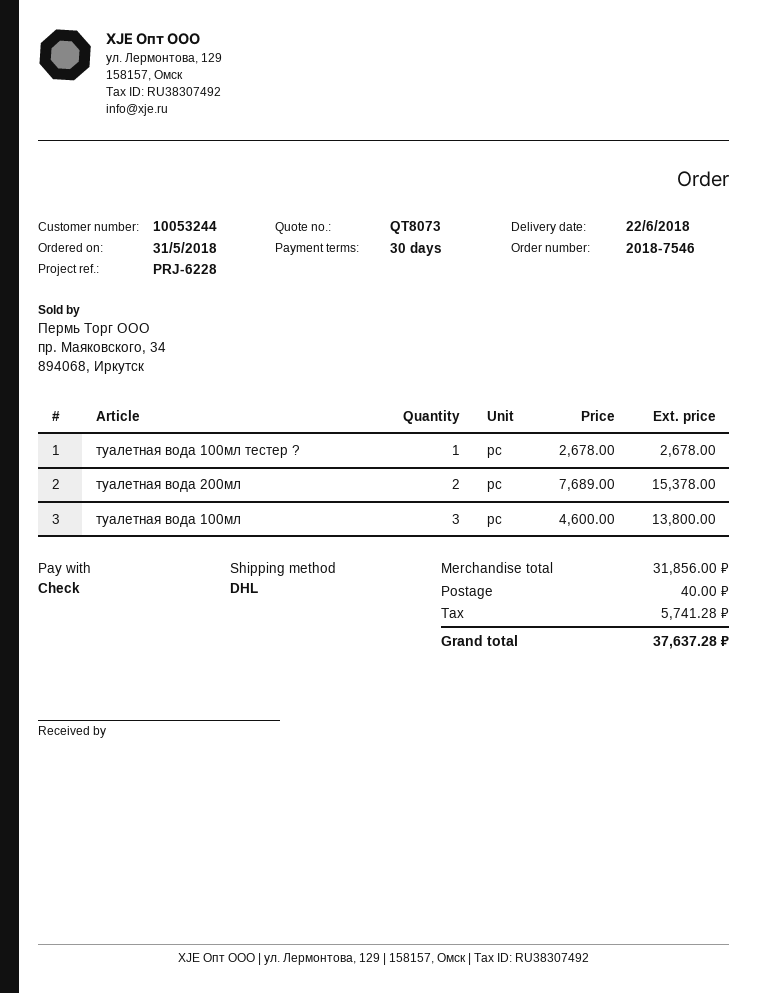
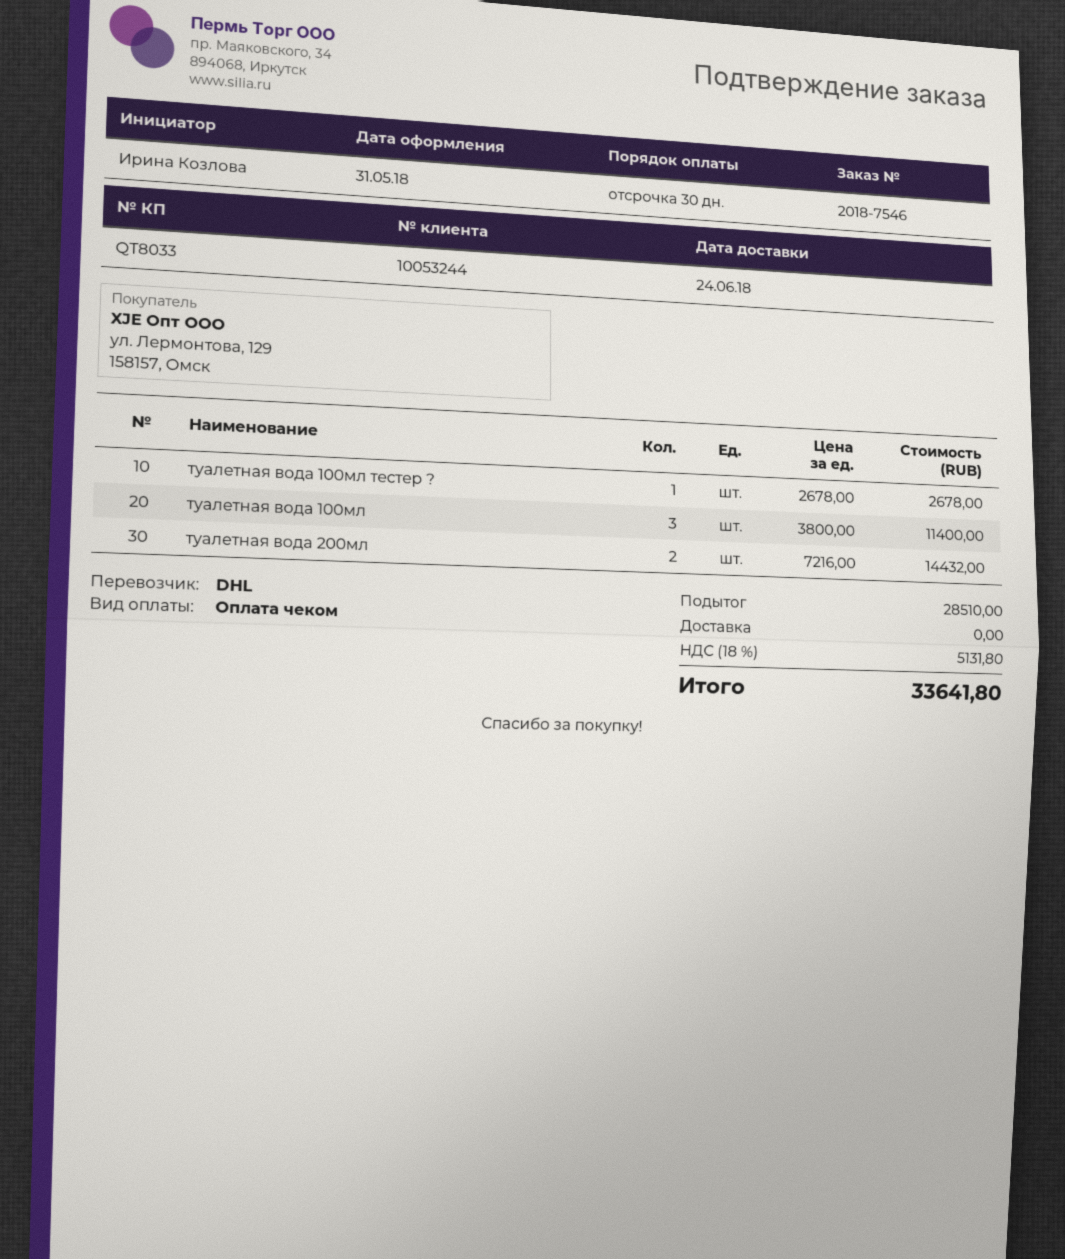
quote number: QT8073 -> QT8033
delivery date: 2018-06-22 -> 2018-06-24
туалетная вода 200мл: 2 x 7689.00 = 15378.00 -> 2 x 7216.00 = 14432.00
туалетная вода 100мл: 3 x 4600.00 = 13800.00 -> 3 x 3800.00 = 11400.00
subtotal: 31856.00 -> 28510.00
shipping: 40.00 -> 0.00
tax: 5741.28 -> 5131.80
total: 37637.28 -> 33641.80

